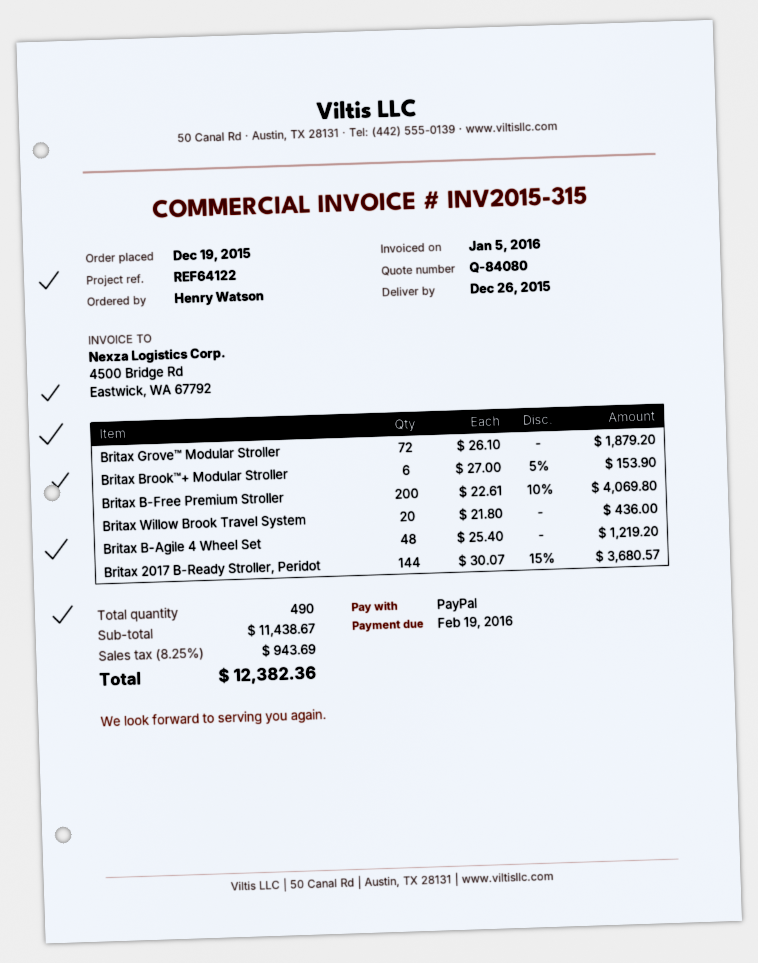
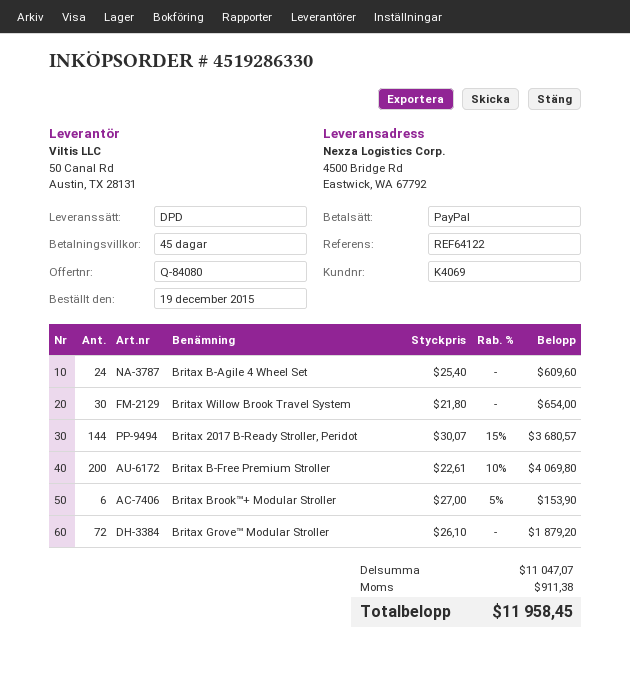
Britax Willow Brook Travel System: 20 x 21.80 = 436.00 -> 30 x 21.80 = 654.00
Britax B-Agile 4 Wheel Set: 48 x 25.40 = 1219.20 -> 24 x 25.40 = 609.60
subtotal: 11438.67 -> 11047.07
tax: 943.69 -> 911.38
total: 12382.36 -> 11958.45

